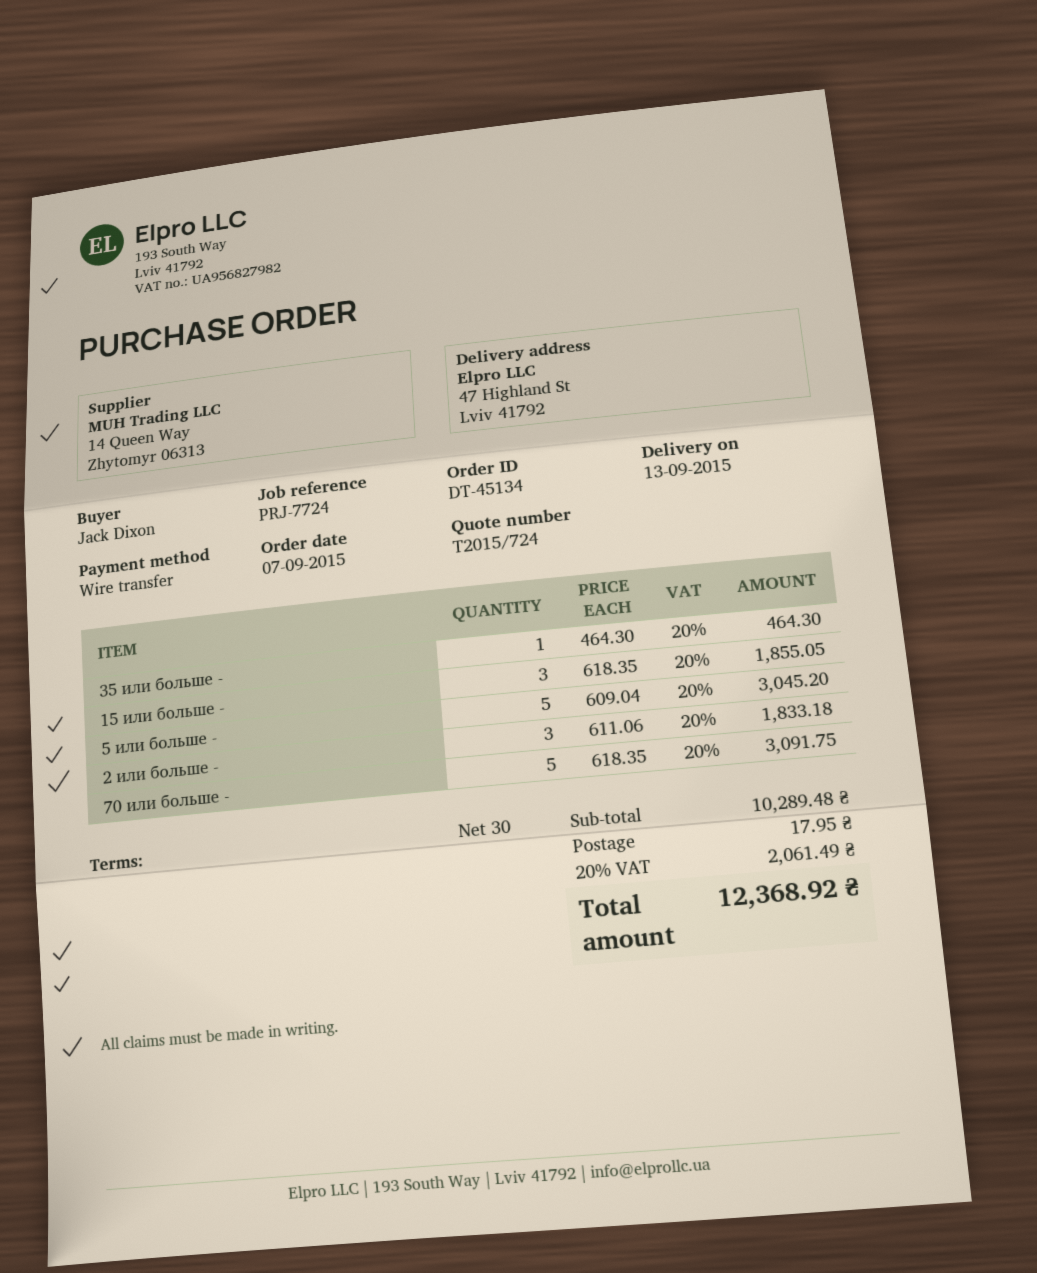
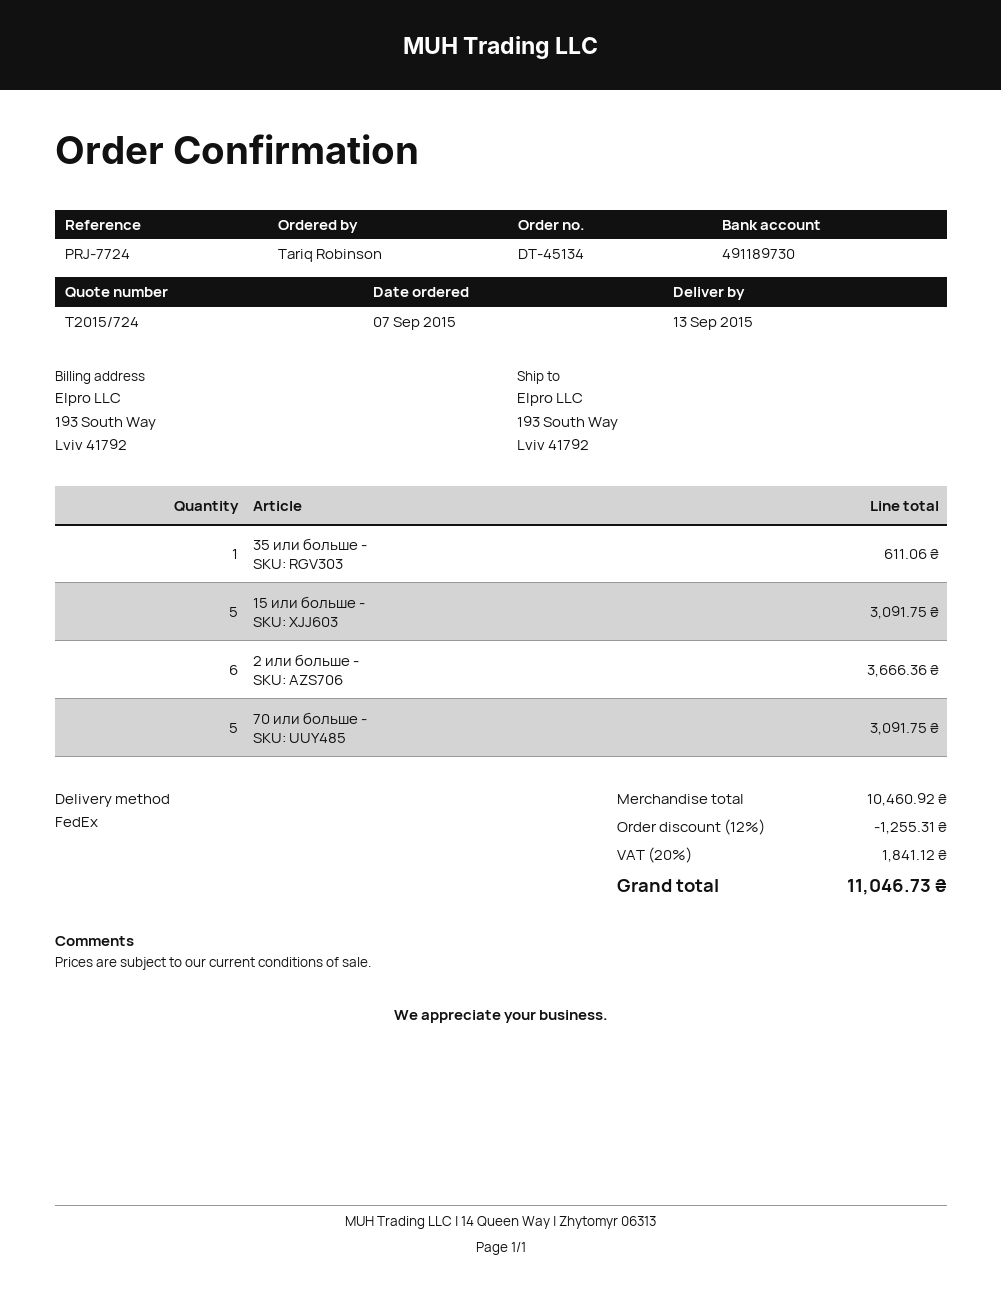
ordered by: Jack Dixon -> Tariq Robinson
ship to: 47 Highland St, Lviv 41792 -> 193 South Way, Lviv 41792
35 или больше -: 1 for 464.30 -> 1 for 611.06
15 или больше -: 3 for 1855.05 -> 5 for 3091.75
5 или больше -: 5 for 3045.20 -> none
2 или больше -: 3 for 1833.18 -> 6 for 3666.36
subtotal: 10289.48 -> 10460.92
discount: none -> 12% = 1255.31
shipping: 17.95 -> none
tax: 20% = 2061.49 -> 20% = 1841.12
total: 12368.92 -> 11046.73

